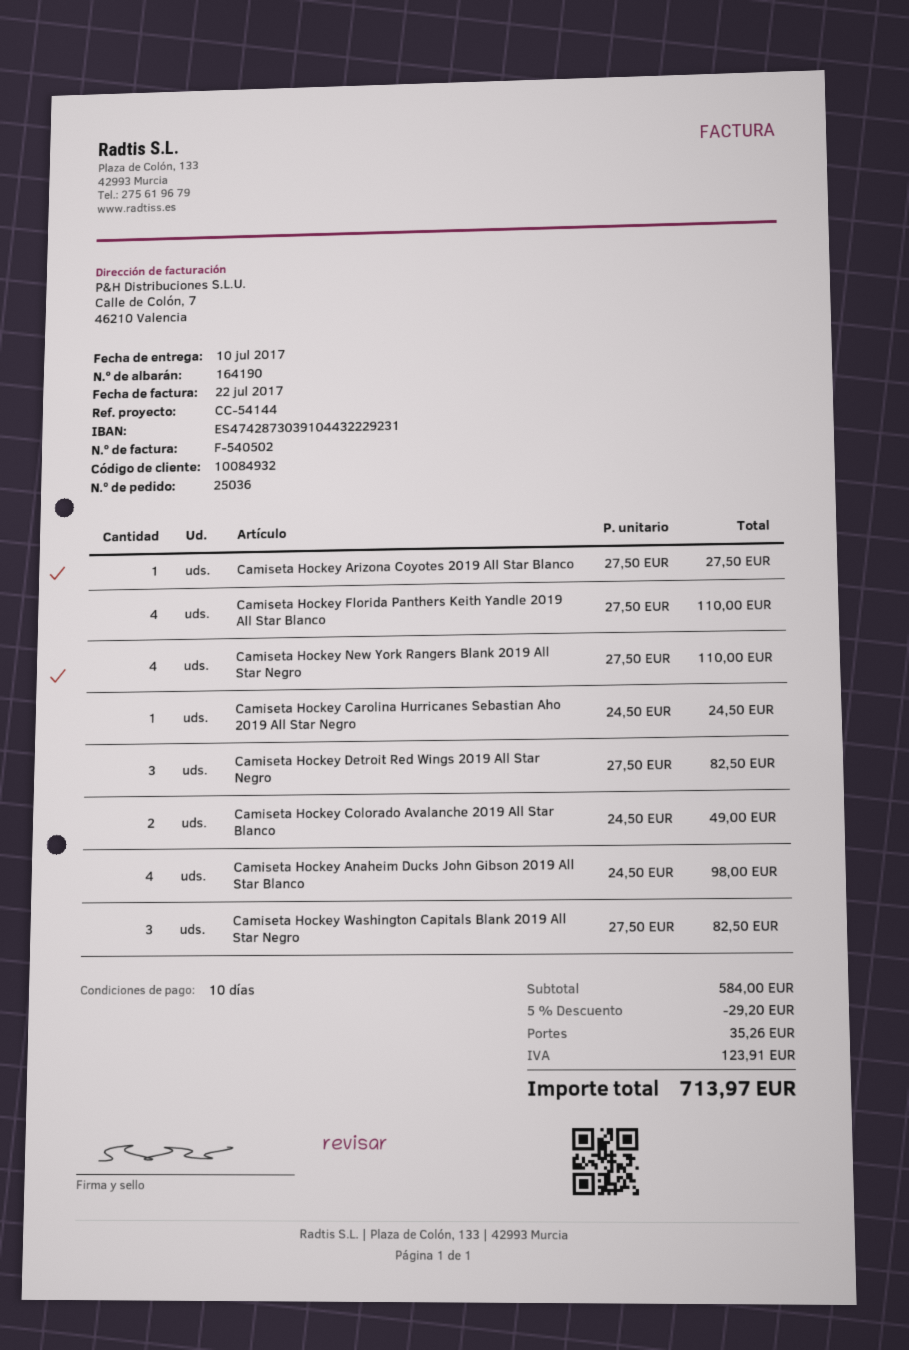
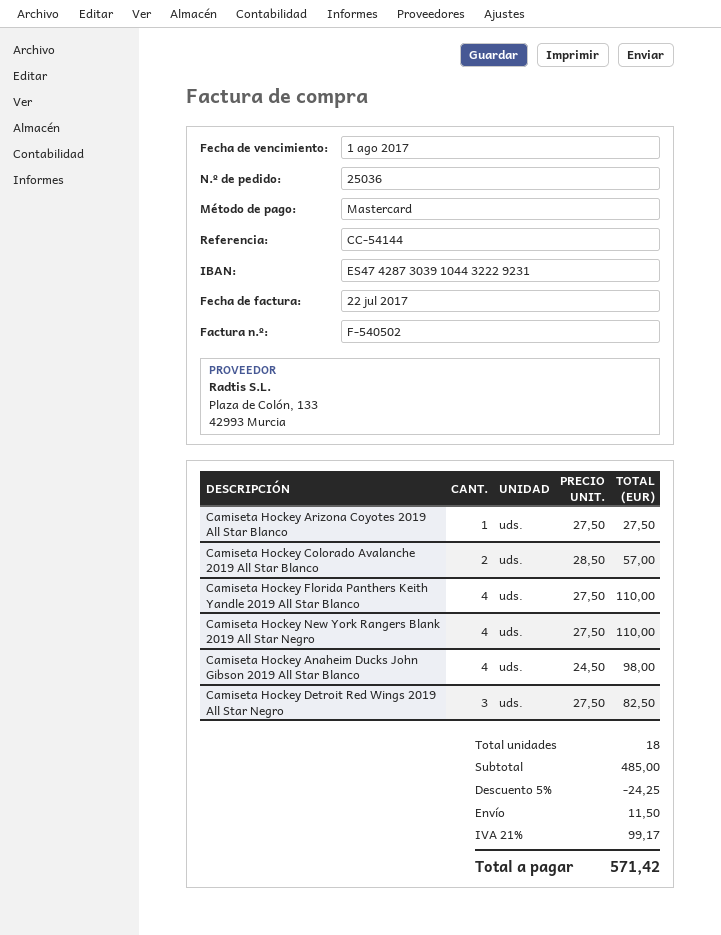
Camiseta Hockey Carolina Hurricanes Sebastian Aho 2019 All Star Negro: 1 x 24.50 = 24.50 -> none
Camiseta Hockey Colorado Avalanche 2019 All Star Blanco: 2 x 24.50 = 49.00 -> 2 x 28.50 = 57.00
Camiseta Hockey Washington Capitals Blank 2019 All Star Negro: 3 x 27.50 = 82.50 -> none
subtotal: 584.00 -> 485.00
discount: 5% = 29.20 -> 5% = 24.25
shipping: 35.26 -> 11.50
tax: 123.91 -> 99.17
total: 713.97 -> 571.42

